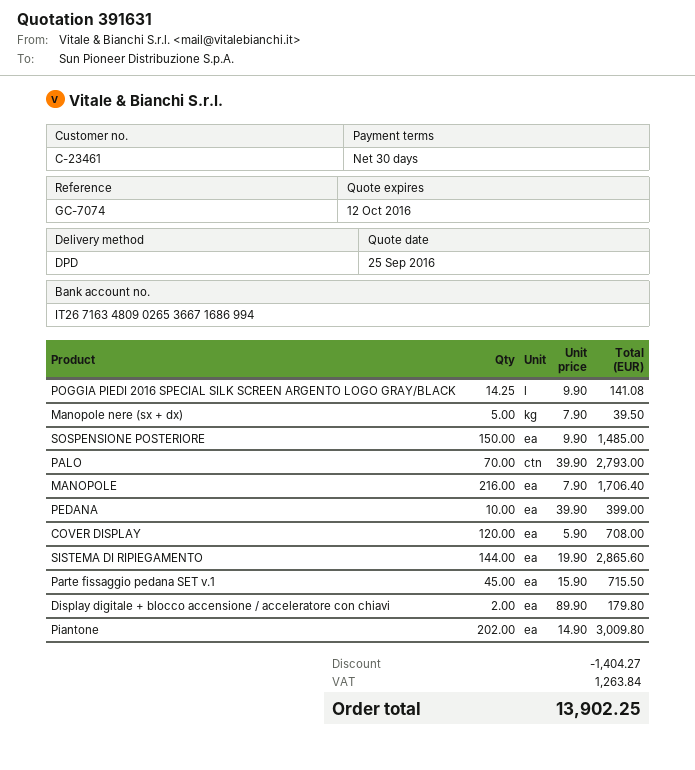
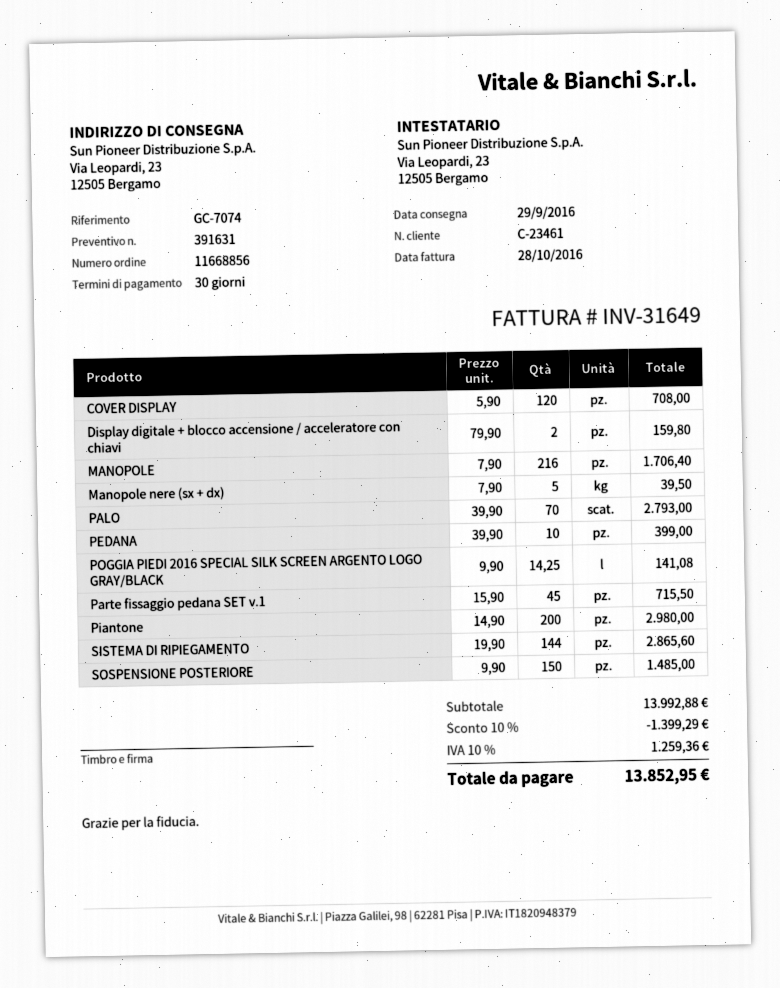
Display digitale + blocco accensione / acceleratore con chiavi: 2 x 89.90 = 179.80 -> 2 x 79.90 = 159.80
Piantone: 202 x 14.90 = 3009.80 -> 200 x 14.90 = 2980.00
discount: 1404.27 -> 1399.29
tax: 1263.84 -> 1259.36
total: 13902.25 -> 13852.95

